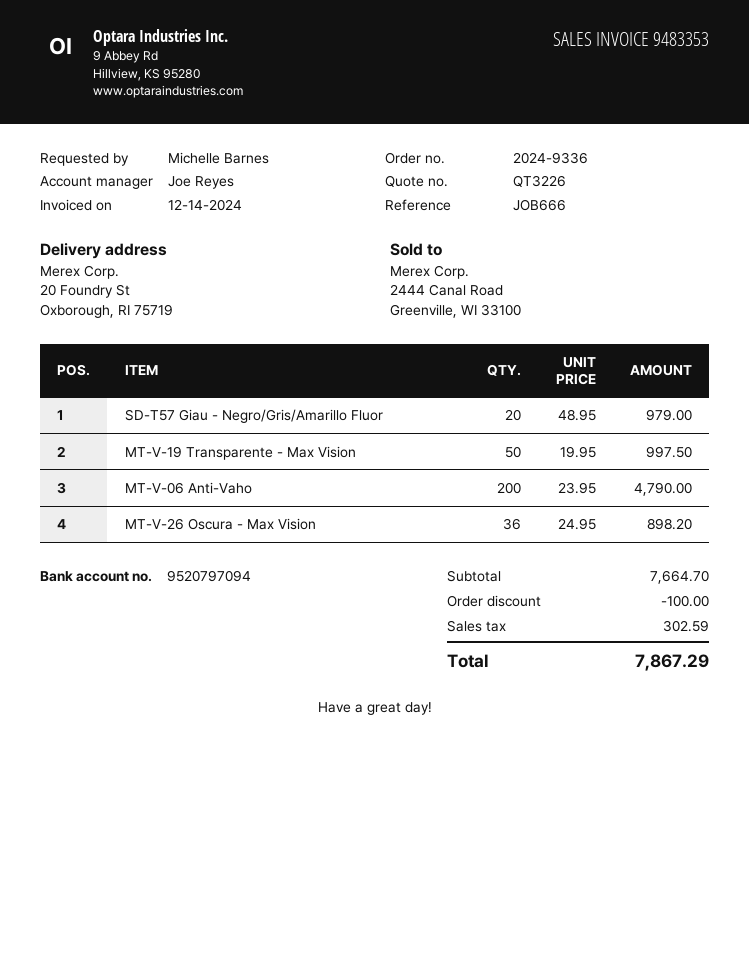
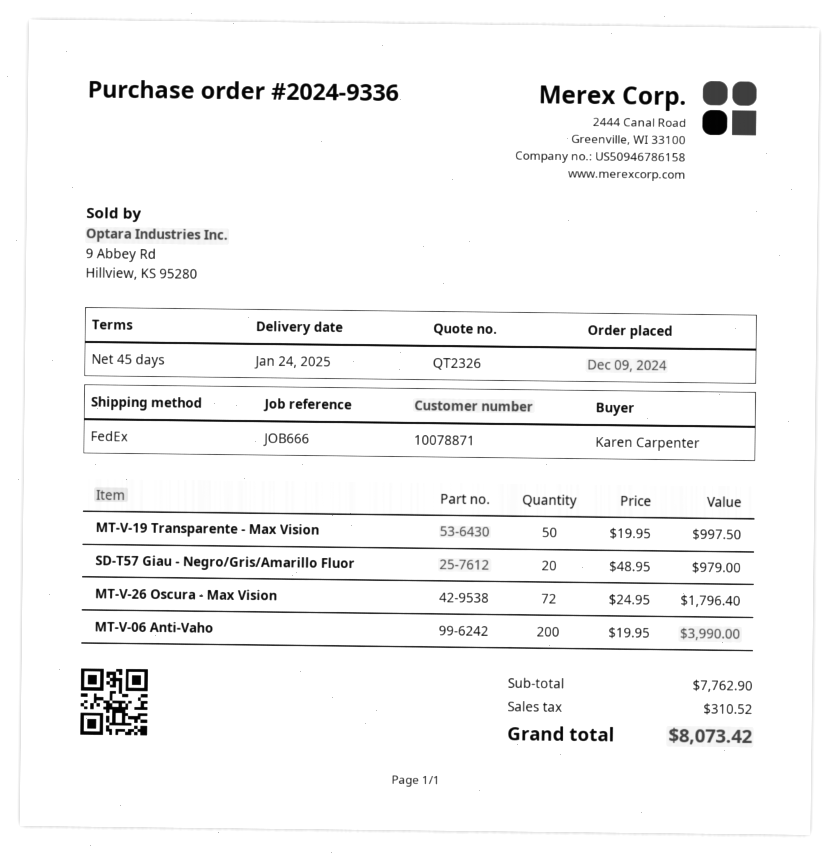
quote number: QT3226 -> QT2326
ordered by: Michelle Barnes -> Karen Carpenter
MT-V-06 Anti-Vaho: 200 x 23.95 = 4790.00 -> 200 x 19.95 = 3990.00
MT-V-26 Oscura - Max Vision: 36 x 24.95 = 898.20 -> 72 x 24.95 = 1796.40
subtotal: 7664.70 -> 7762.90
discount: 100.00 -> none
tax: 302.59 -> 310.52
total: 7867.29 -> 8073.42

